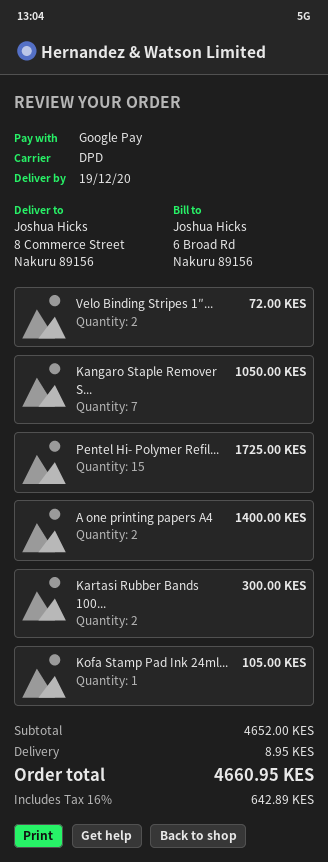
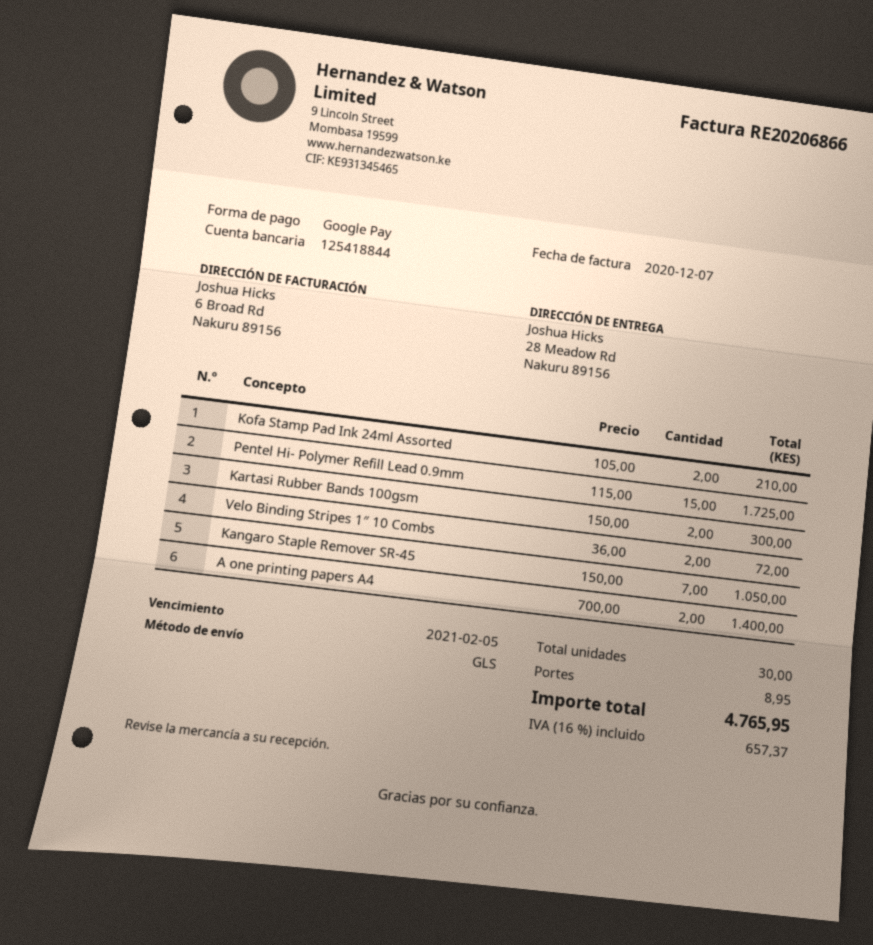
shipping method: DPD -> GLS
ship to: 8 Commerce Street, Nakuru 89156 -> 28 Meadow Rd, Nakuru 89156
Kofa Stamp Pad Ink 24ml...: 1 for 105.00 -> 2 for 210.00
tax: 16% = 642.89 -> 16% = 657.37
total: 4660.95 -> 4765.95

